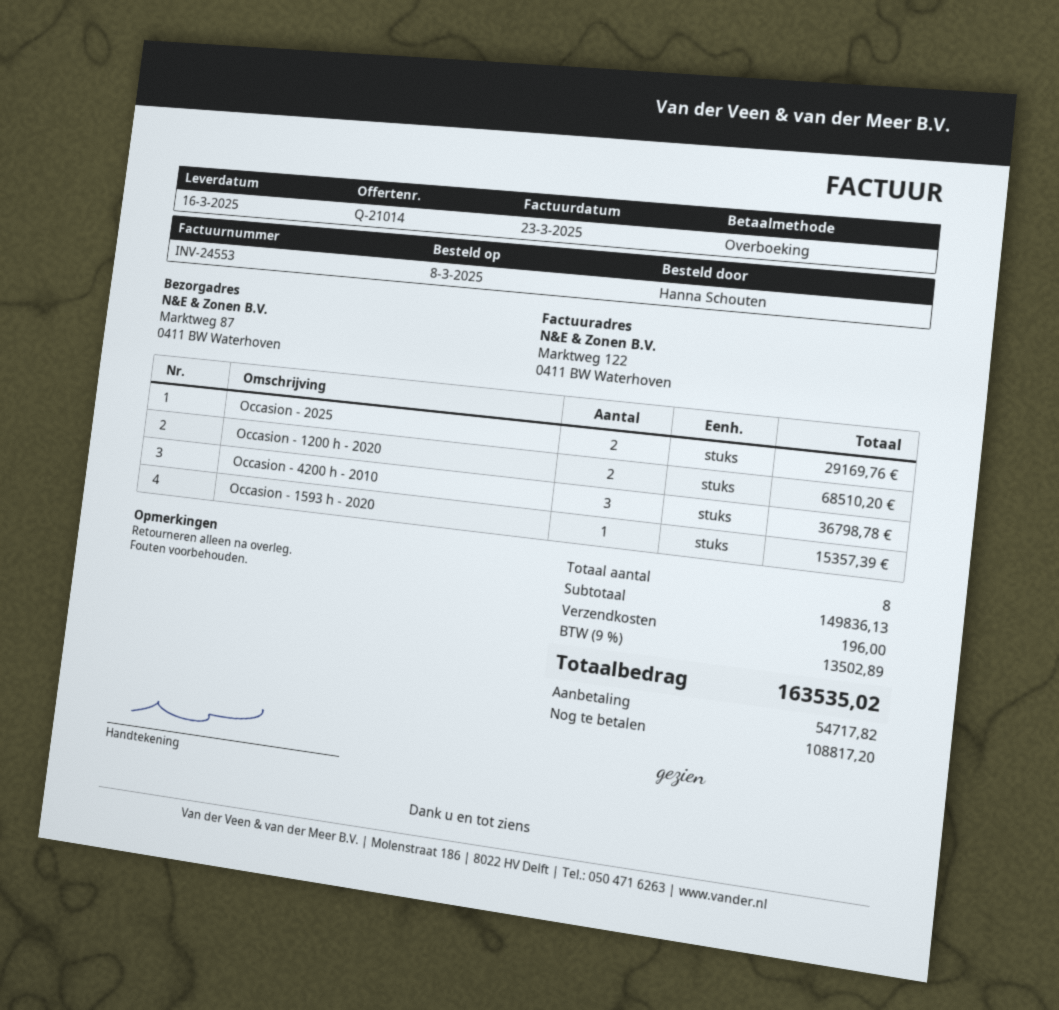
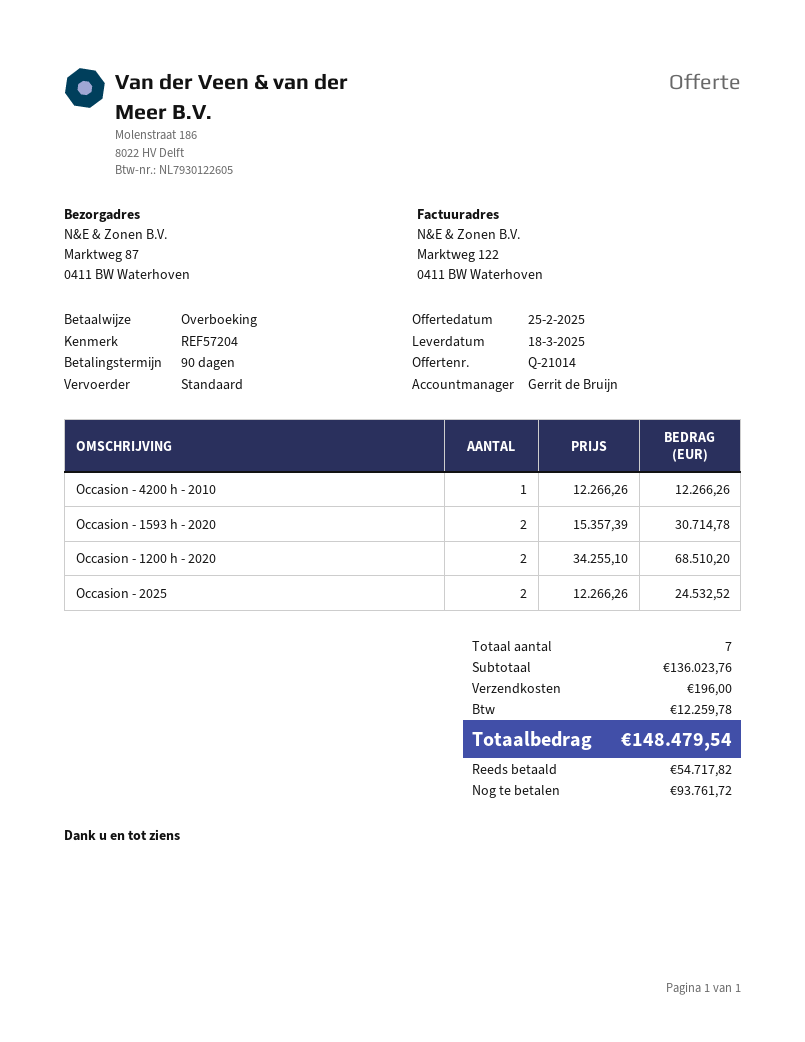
delivery date: 2025-03-16 -> 2025-03-18
Occasion - 2025: 2 for 29169.76 -> 2 for 24532.52
Occasion - 4200 h - 2010: 3 for 36798.78 -> 1 for 12266.26
Occasion - 1593 h - 2020: 1 for 15357.39 -> 2 for 30714.78
total quantity: 8 -> 7
subtotal: 149836.13 -> 136023.76
tax: 13502.89 -> 12259.78
total: 163535.02 -> 148479.54
balance: 108817.20 -> 93761.72

